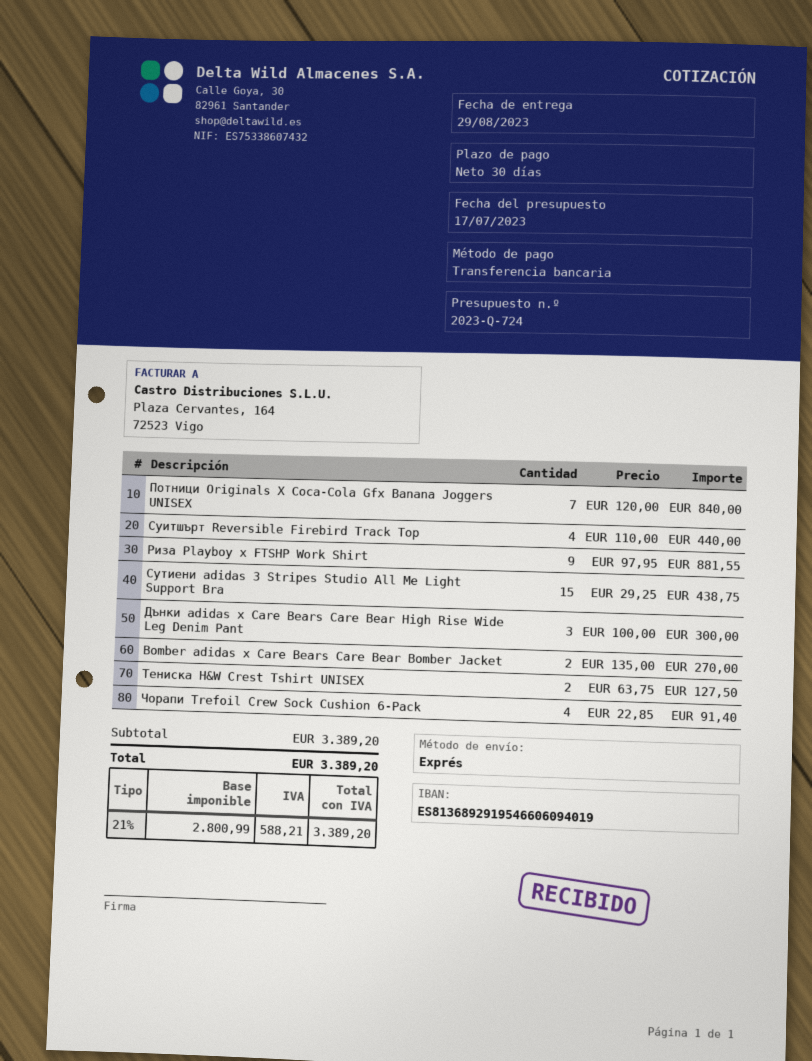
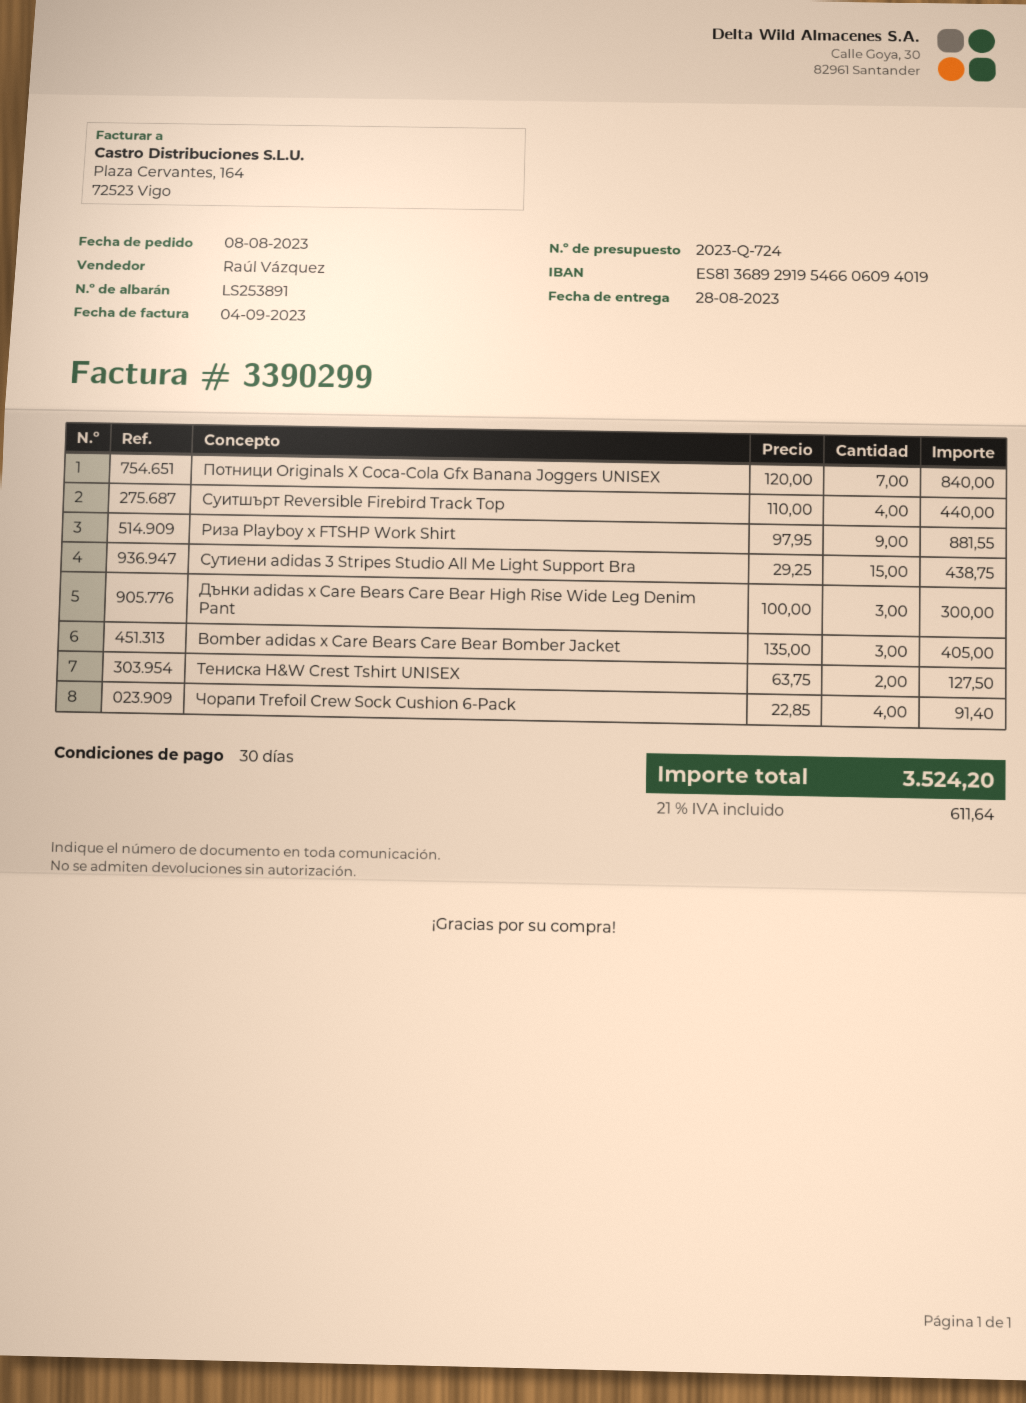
delivery date: 2023-08-29 -> 2023-08-28
Bomber adidas x Care Bears Care Bear Bomber Jacket: 2 x 135.00 = 270.00 -> 3 x 135.00 = 405.00
tax: 21% = 588.21 -> 21% = 611.64
total: 3389.20 -> 3524.20

